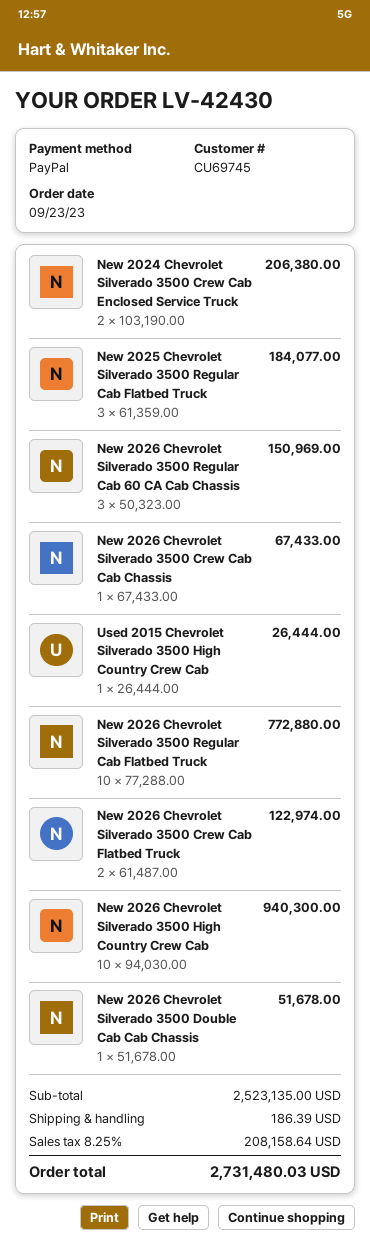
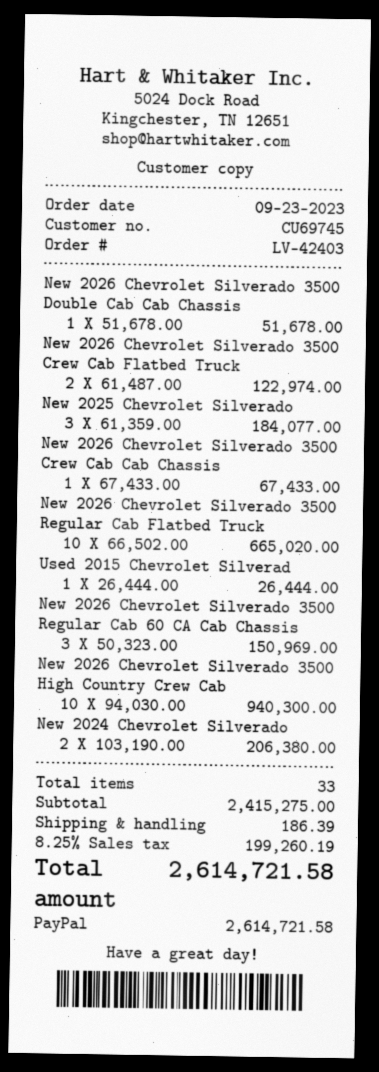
order number: LV-42430 -> LV-42403
New 2026 Chevrolet Silverado 3500 Regular Cab Flatbed Truck: 10 x 77288.00 = 772880.00 -> 10 x 66502.00 = 665020.00
subtotal: 2523135.00 -> 2415275.00
tax: 8.25% = 208158.64 -> 8.25% = 199260.19
total: 2731480.03 -> 2614721.58

